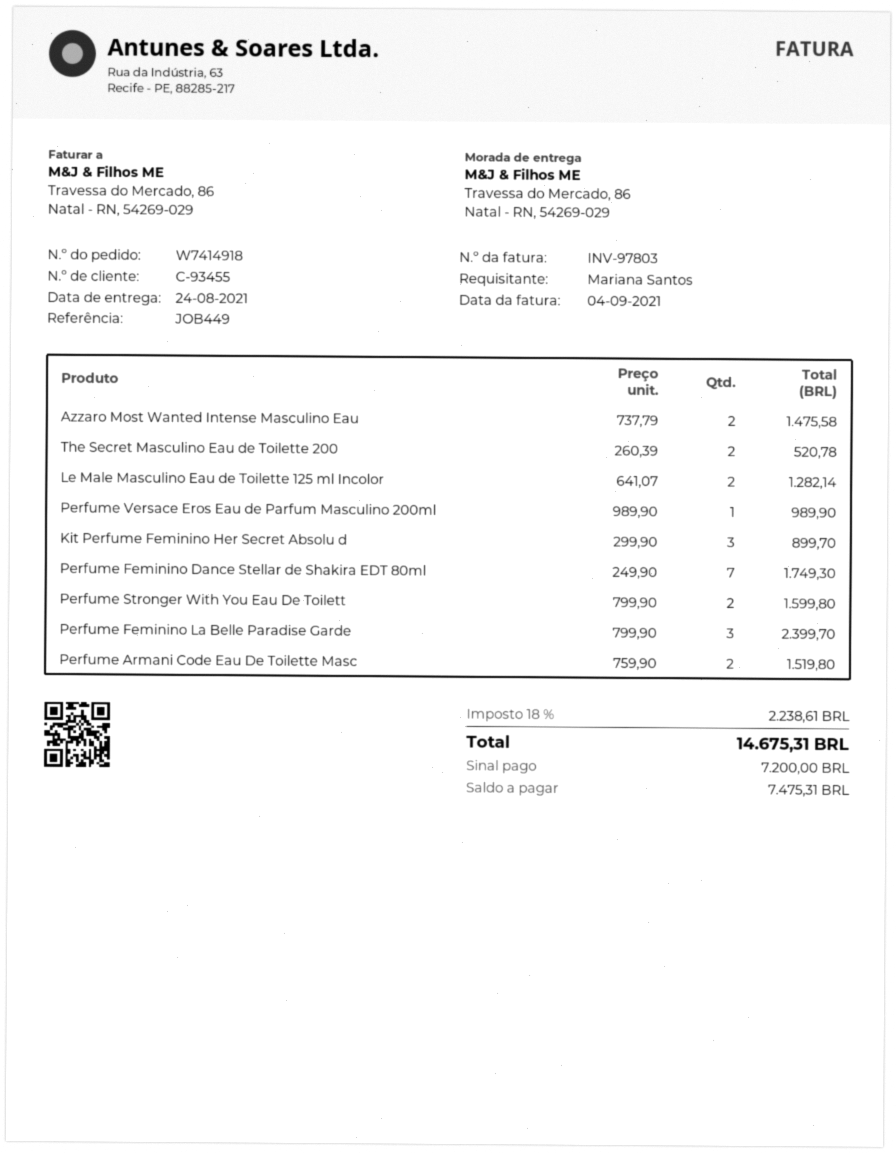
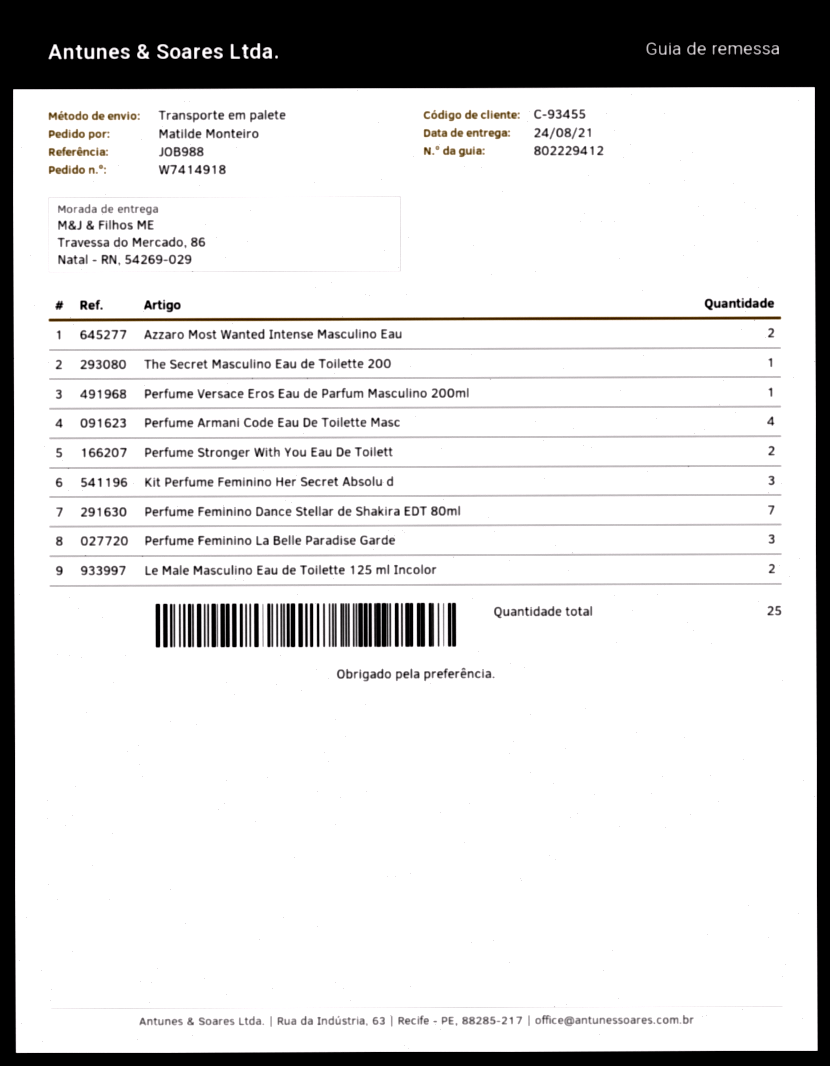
reference: JOB449 -> JOB988
ordered by: Mariana Santos -> Matilde Monteiro
The Secret Masculino Eau de Toilette 200: 2 -> 1
Perfume Armani Code Eau De Toilette Masc: 2 -> 4

